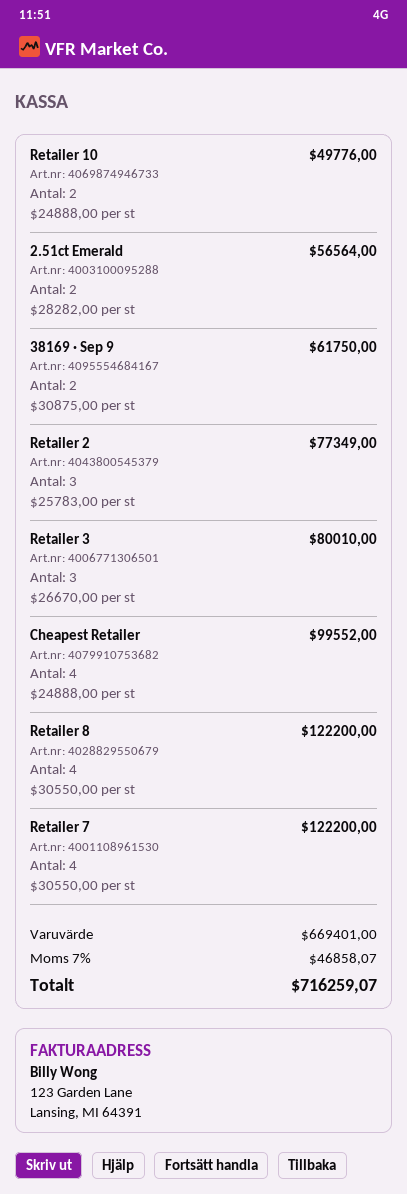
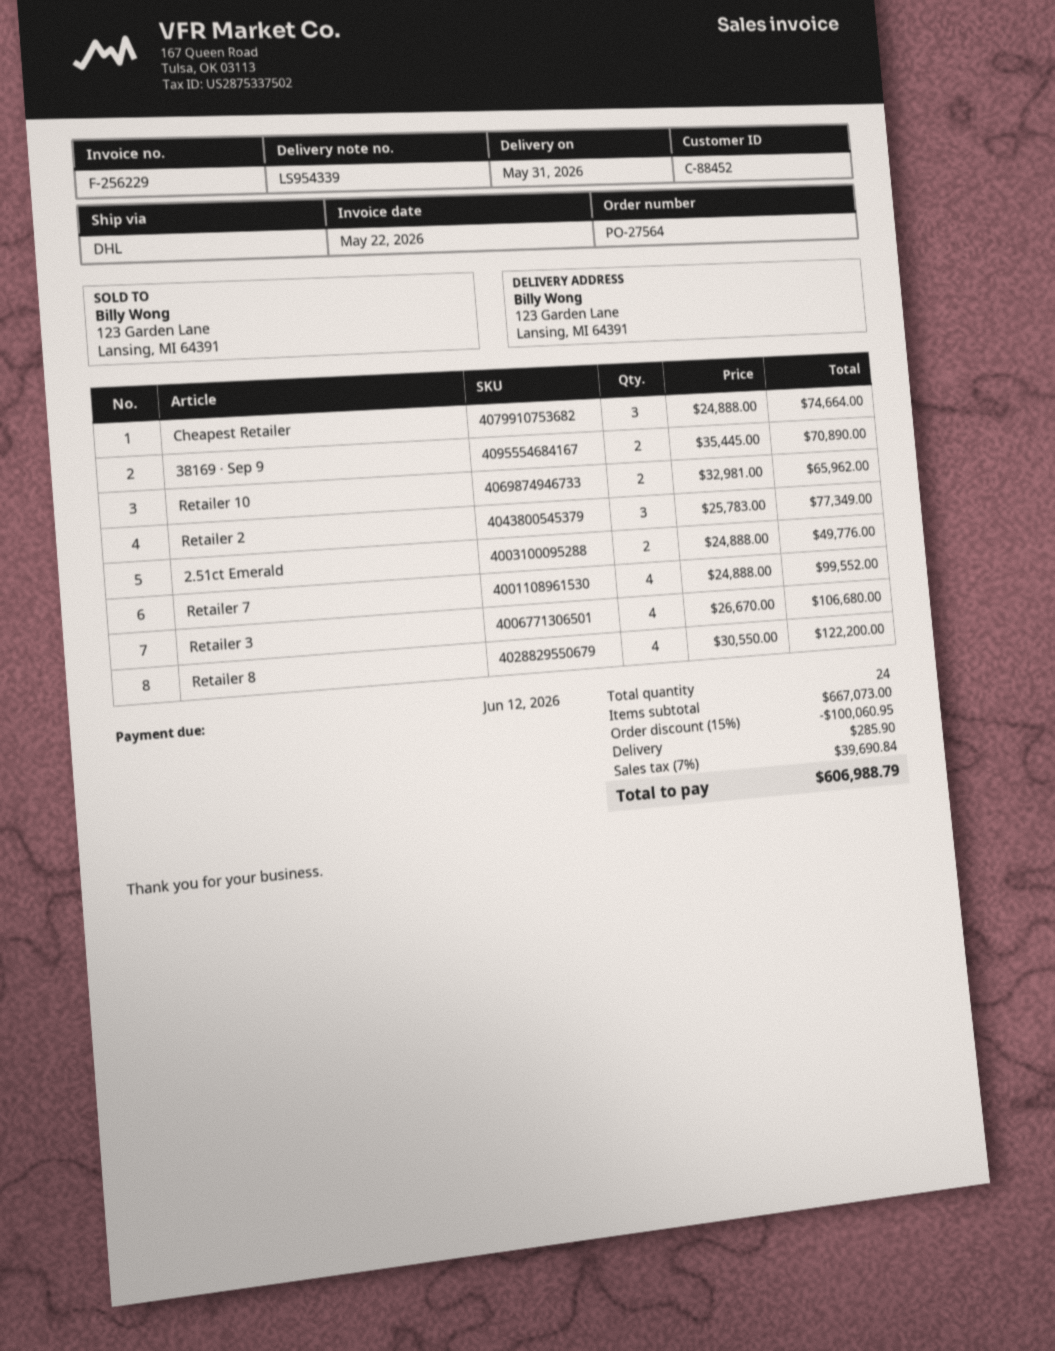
Retailer 10: 2 x 24888.00 = 49776.00 -> 2 x 32981.00 = 65962.00
2.51ct Emerald: 2 x 28282.00 = 56564.00 -> 2 x 24888.00 = 49776.00
38169 · Sep 9: 2 x 30875.00 = 61750.00 -> 2 x 35445.00 = 70890.00
Retailer 3: 3 x 26670.00 = 80010.00 -> 4 x 26670.00 = 106680.00
Cheapest Retailer: 4 x 24888.00 = 99552.00 -> 3 x 24888.00 = 74664.00
Retailer 7: 4 x 30550.00 = 122200.00 -> 4 x 24888.00 = 99552.00
subtotal: 669401.00 -> 667073.00
discount: none -> 15% = 100060.95
shipping: none -> 285.90
tax: 7% = 46858.07 -> 7% = 39690.84
total: 716259.07 -> 606988.79

